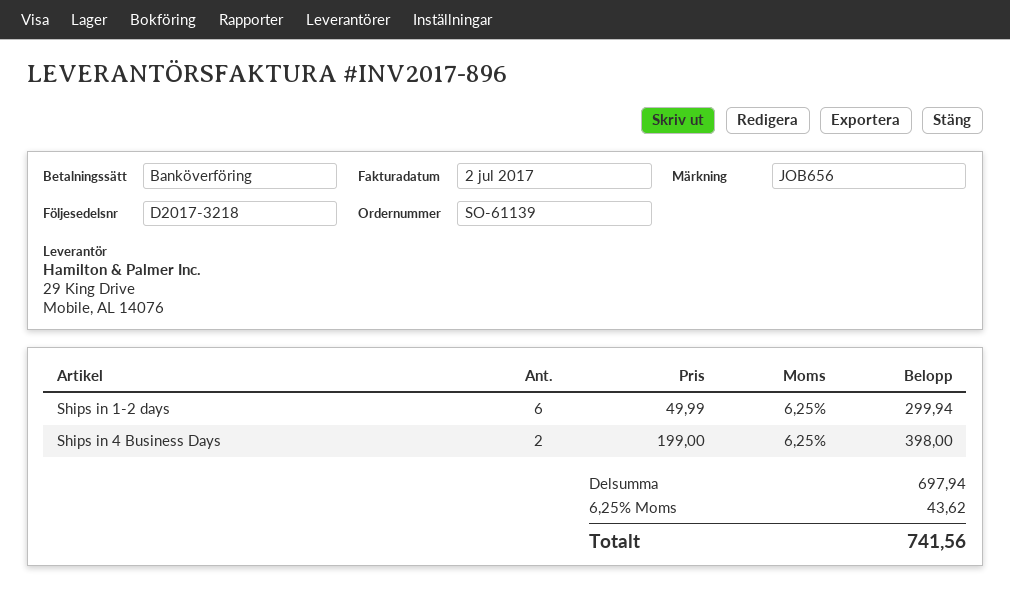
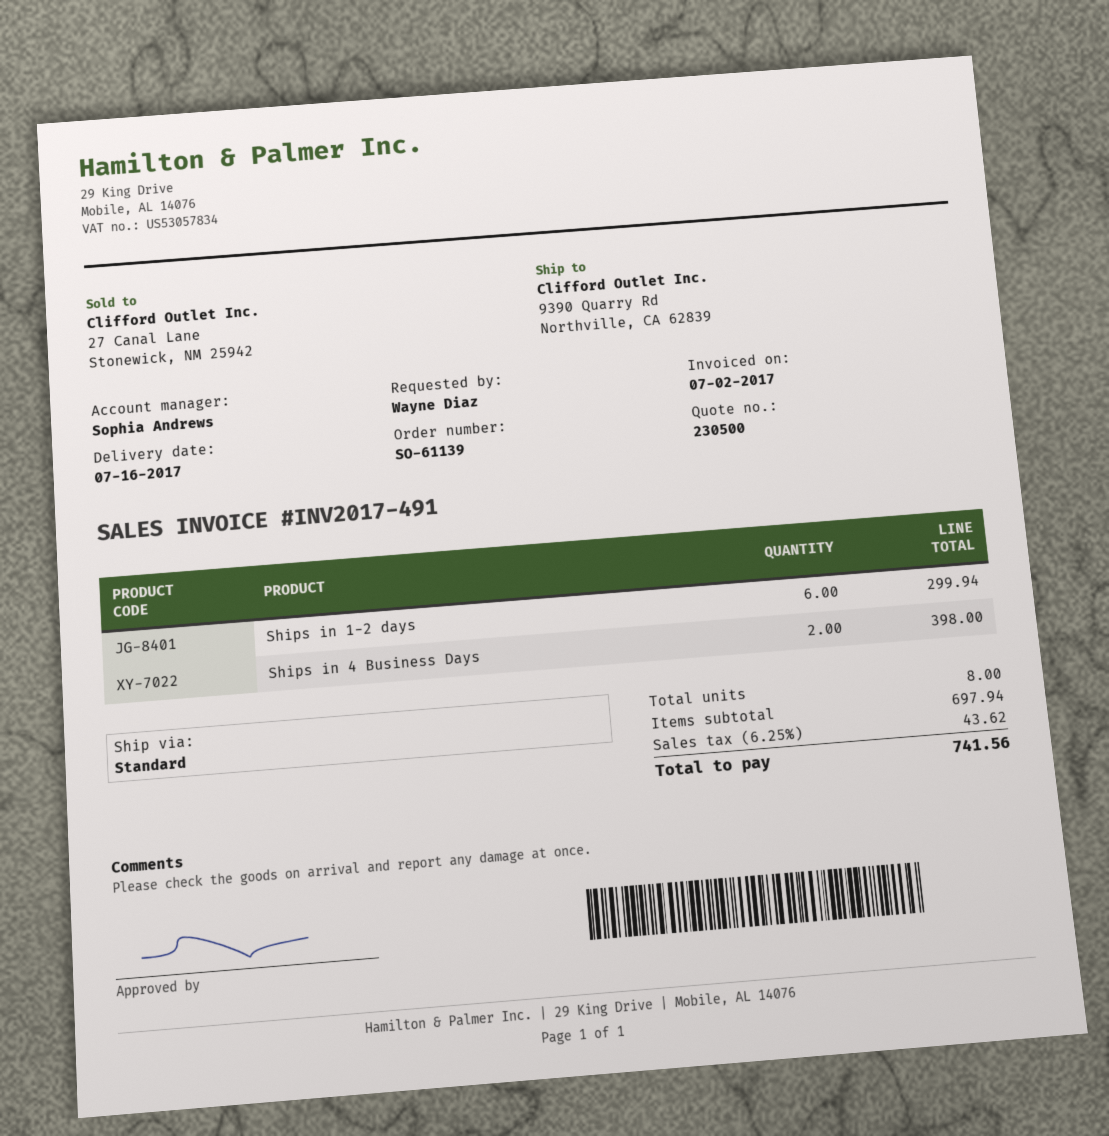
invoice number: INV2017-896 -> INV2017-491

